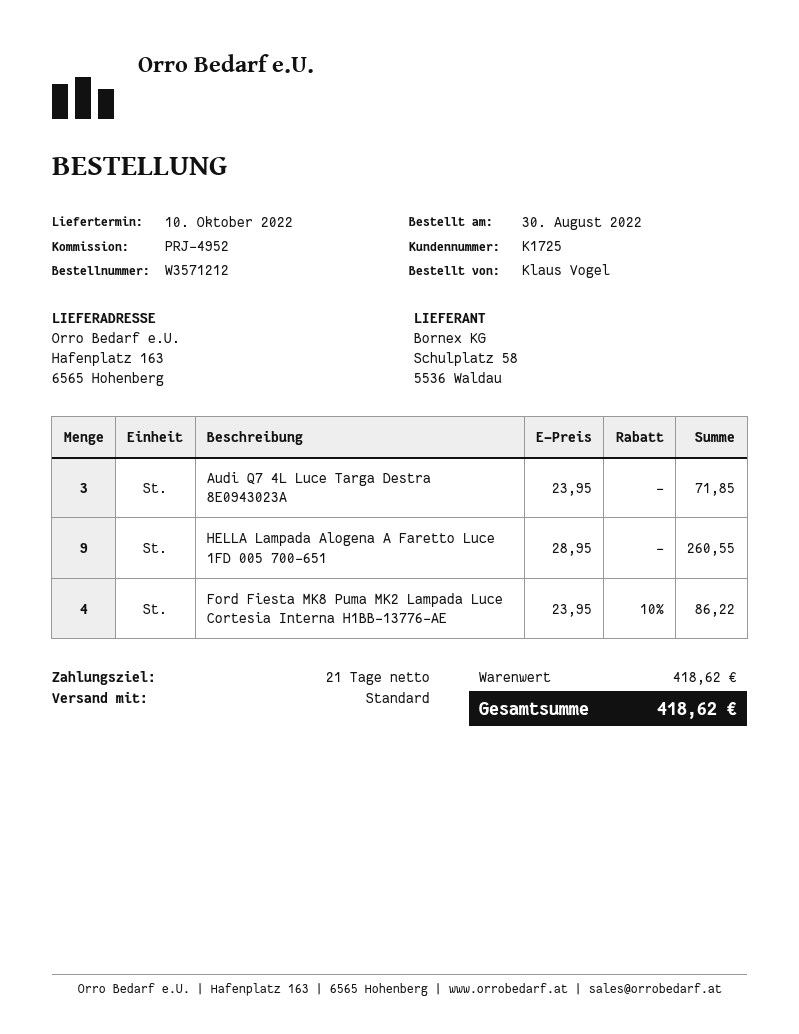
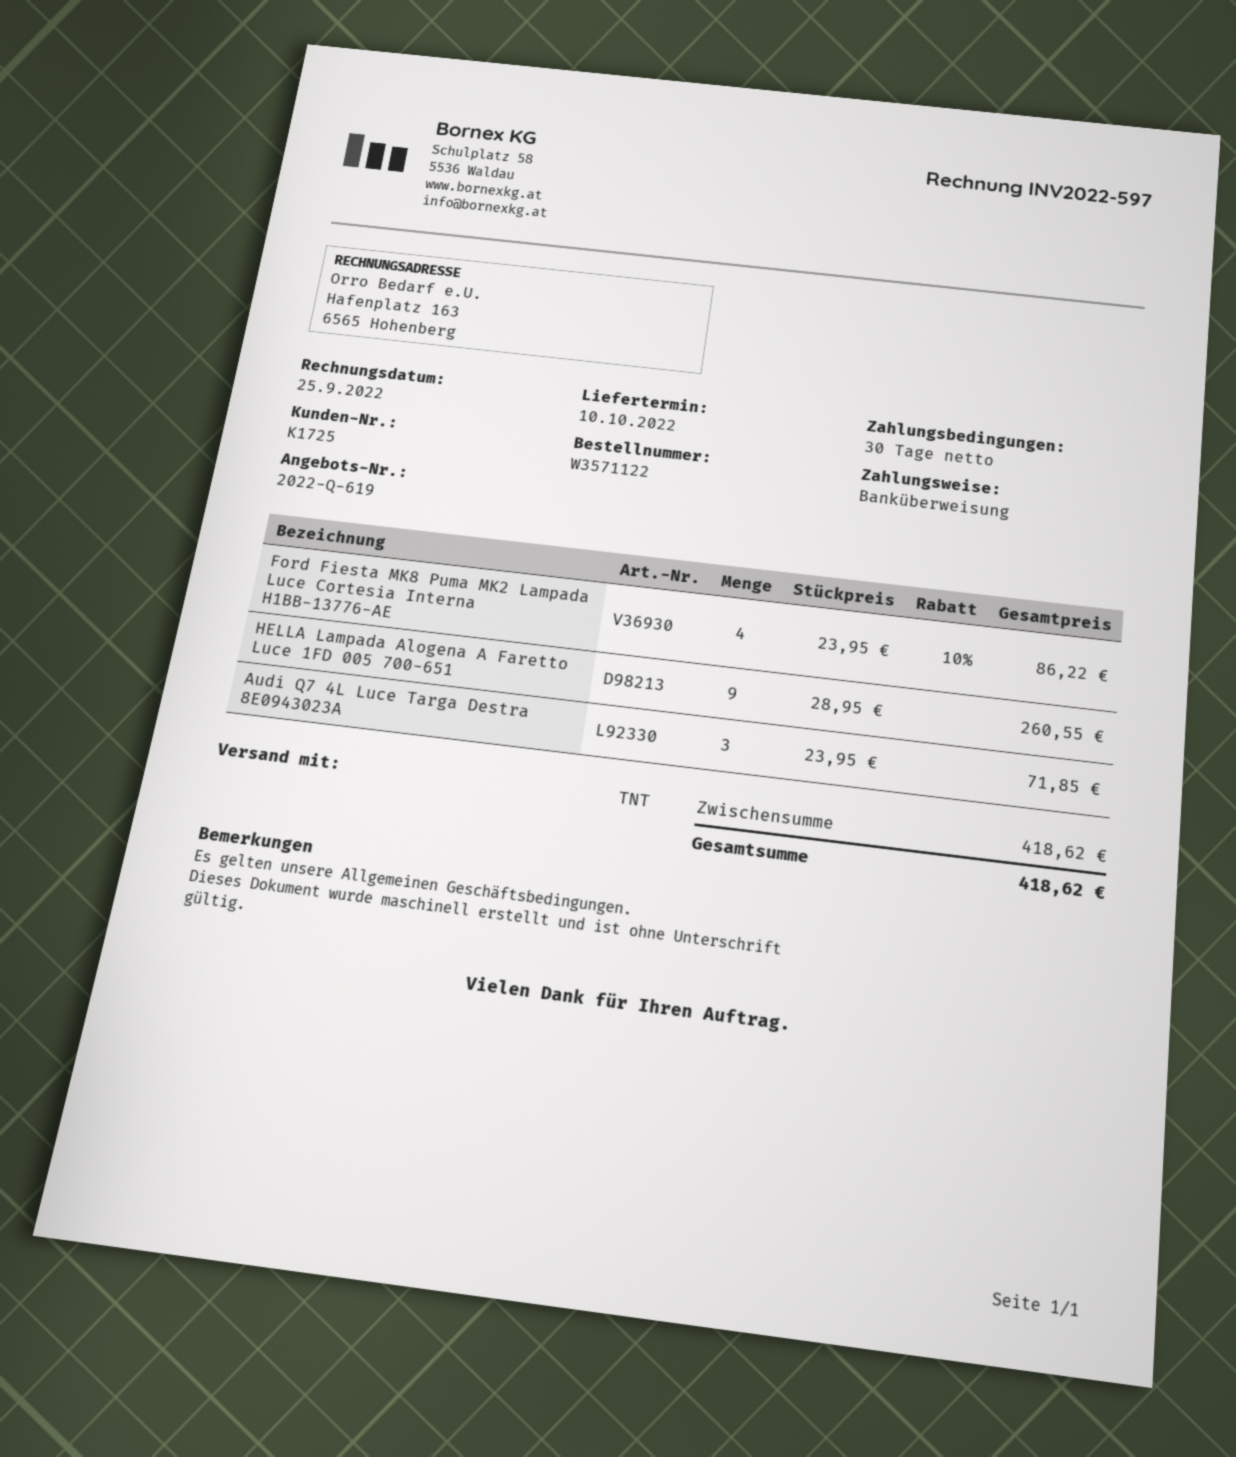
order number: W3571212 -> W3571122
payment terms: 21 days -> 30 days
shipping method: standard -> TNT

